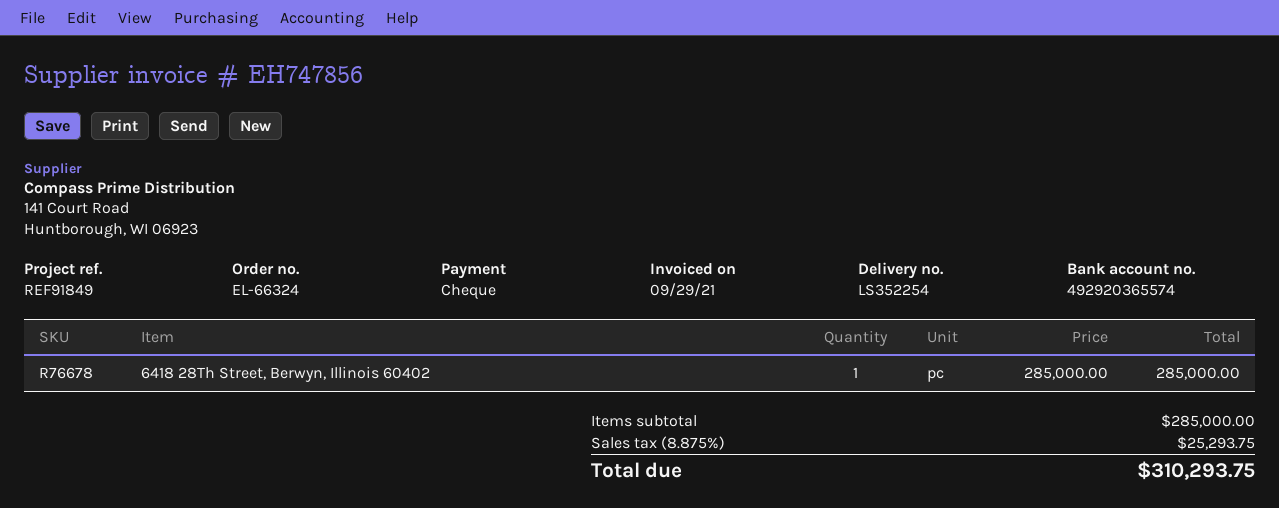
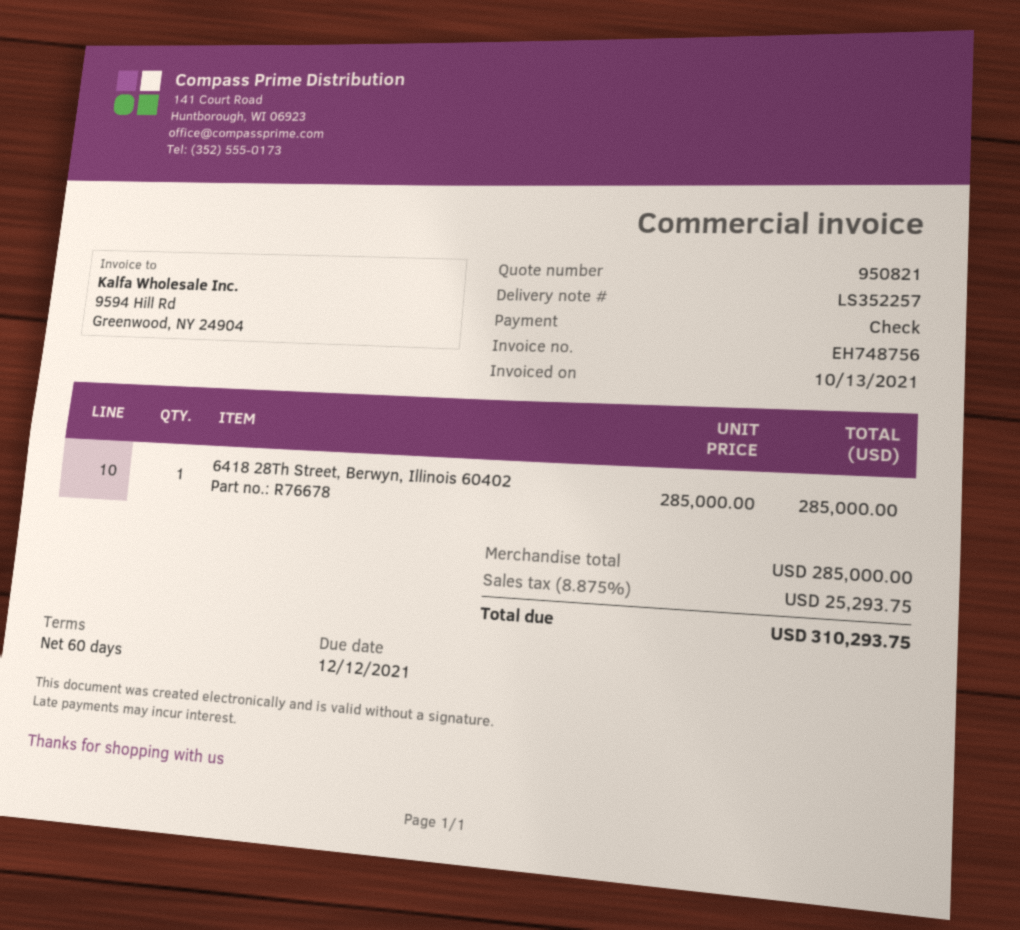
delivery note number: LS352254 -> LS352257
invoice number: EH747856 -> EH748756
invoice date: 2021-09-29 -> 2021-10-13

